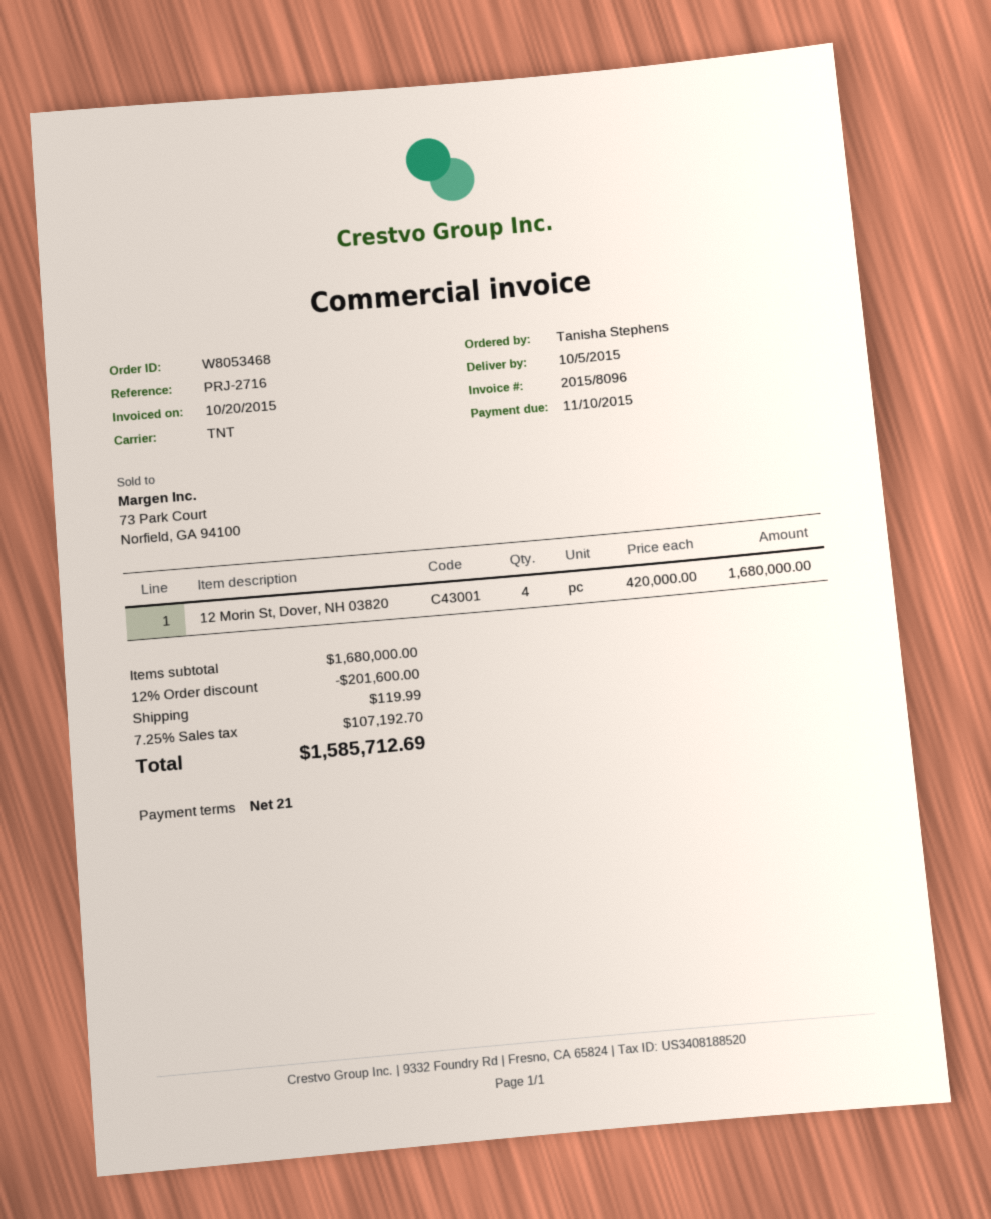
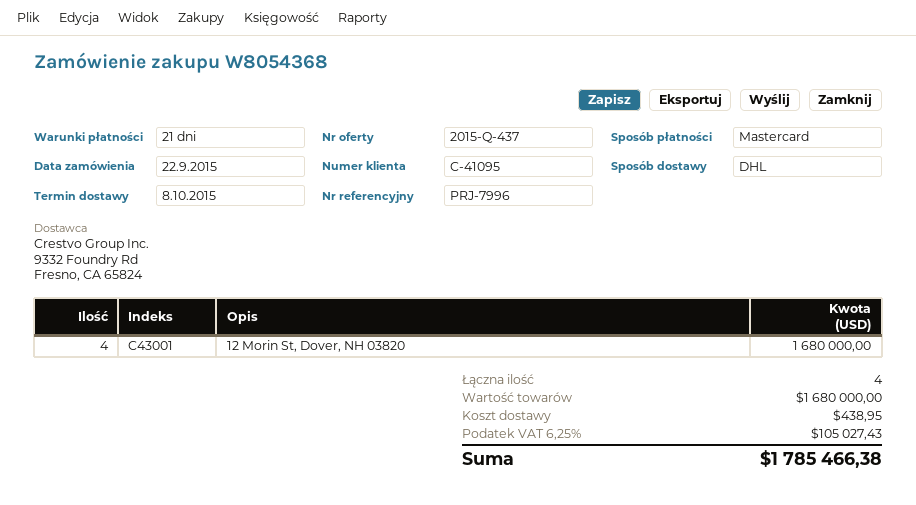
order number: W8053468 -> W8054368
delivery date: 2015-10-05 -> 2015-10-08
reference: PRJ-2716 -> PRJ-7996
shipping method: TNT -> DHL
discount: 12% = 201600.00 -> none
shipping: 119.99 -> 438.95
tax: 7.25% = 107192.70 -> 6.25% = 105027.43
total: 1585712.69 -> 1785466.38

